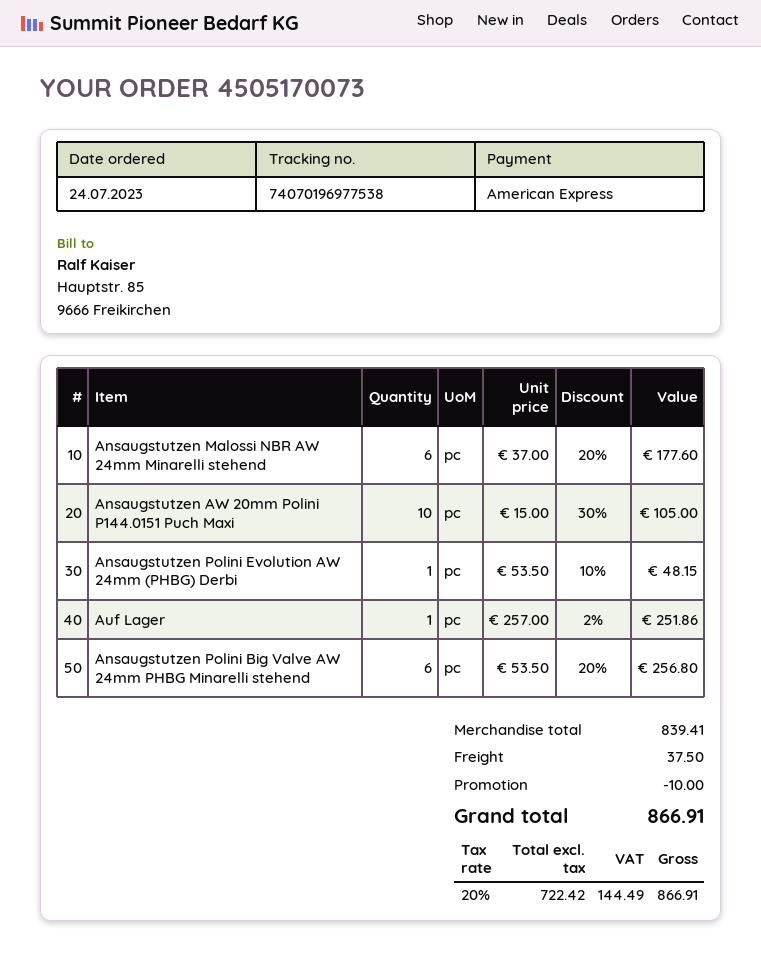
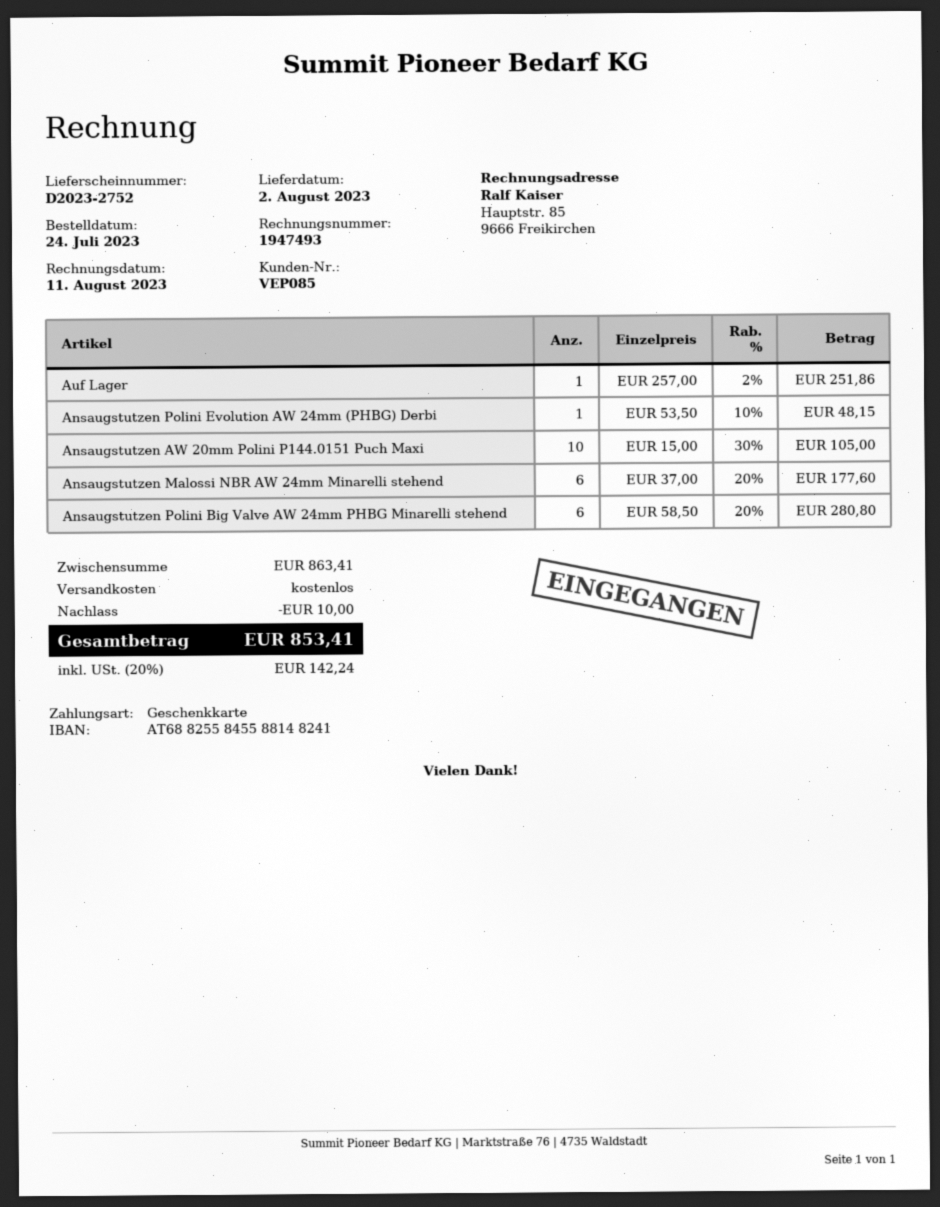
payment method: American Express -> gift card
Ansaugstutzen Polini Big Valve AW 24mm PHBG Minarelli stehend: 6 x 53.50 - 20% = 256.80 -> 6 x 58.50 - 20% = 280.80
subtotal: 839.41 -> 863.41
shipping: 37.50 -> 0.00
tax: 20% = 144.49 -> 20% = 142.24
total: 866.91 -> 853.41

